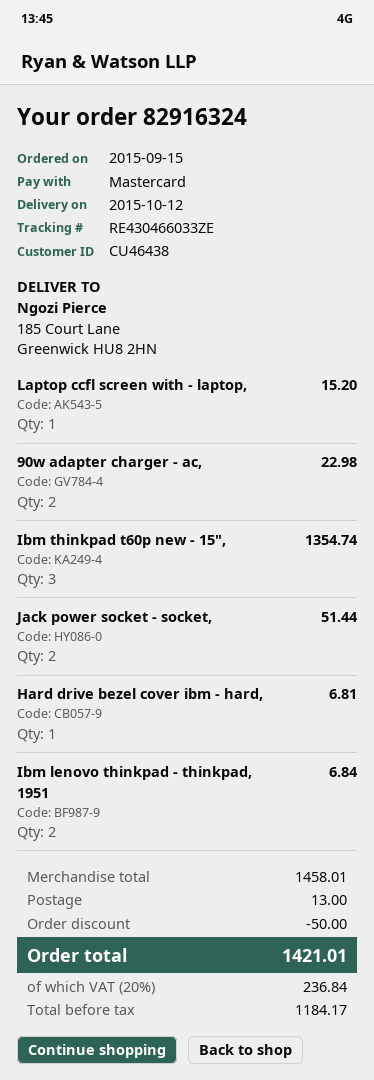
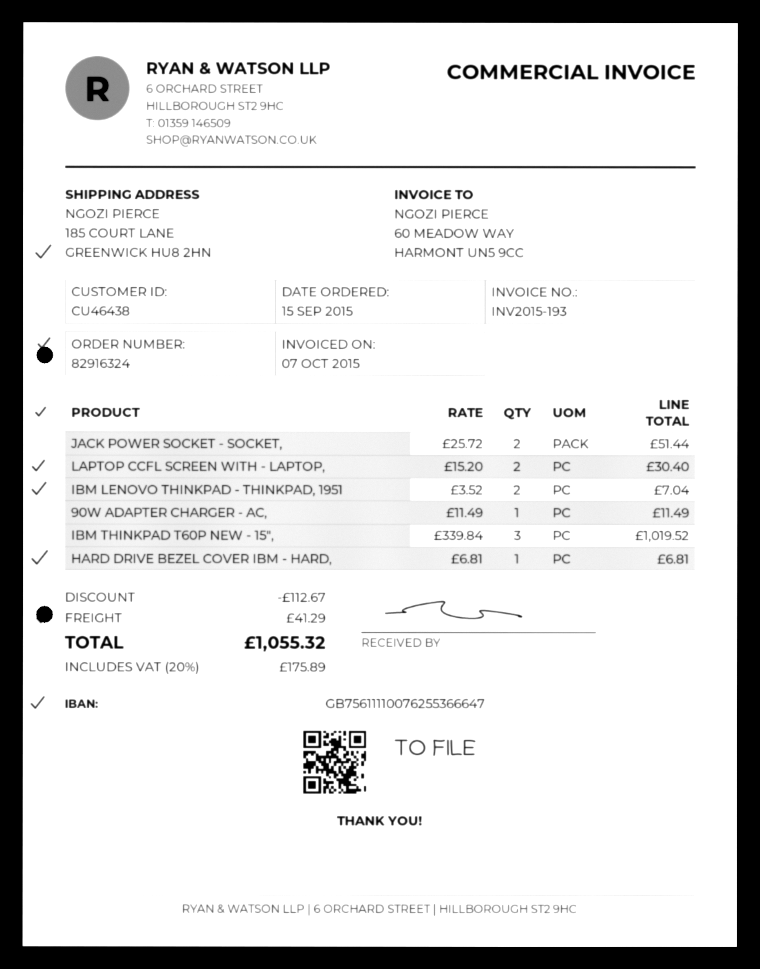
Laptop ccfl screen with - laptop,: 1 for 15.20 -> 2 for 30.40
90w adapter charger - ac,: 2 for 22.98 -> 1 for 11.49
Ibm thinkpad t60p new - 15",: 3 for 1354.74 -> 3 for 1019.52
Ibm lenovo thinkpad - thinkpad, 1951: 2 for 6.84 -> 2 for 7.04
discount: 50.00 -> 112.67
shipping: 13.00 -> 41.29
tax: 20% = 236.84 -> 20% = 175.89
total: 1421.01 -> 1055.32

